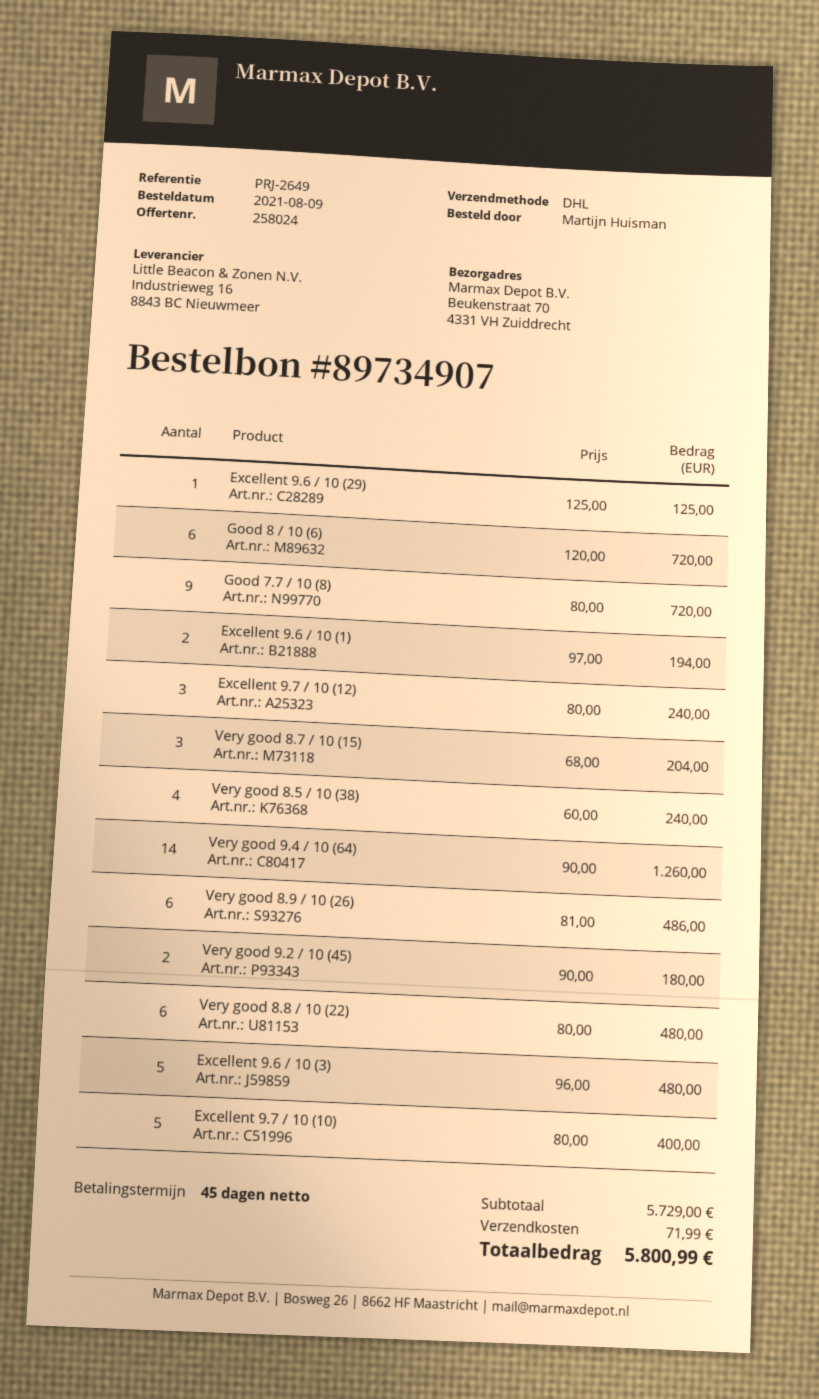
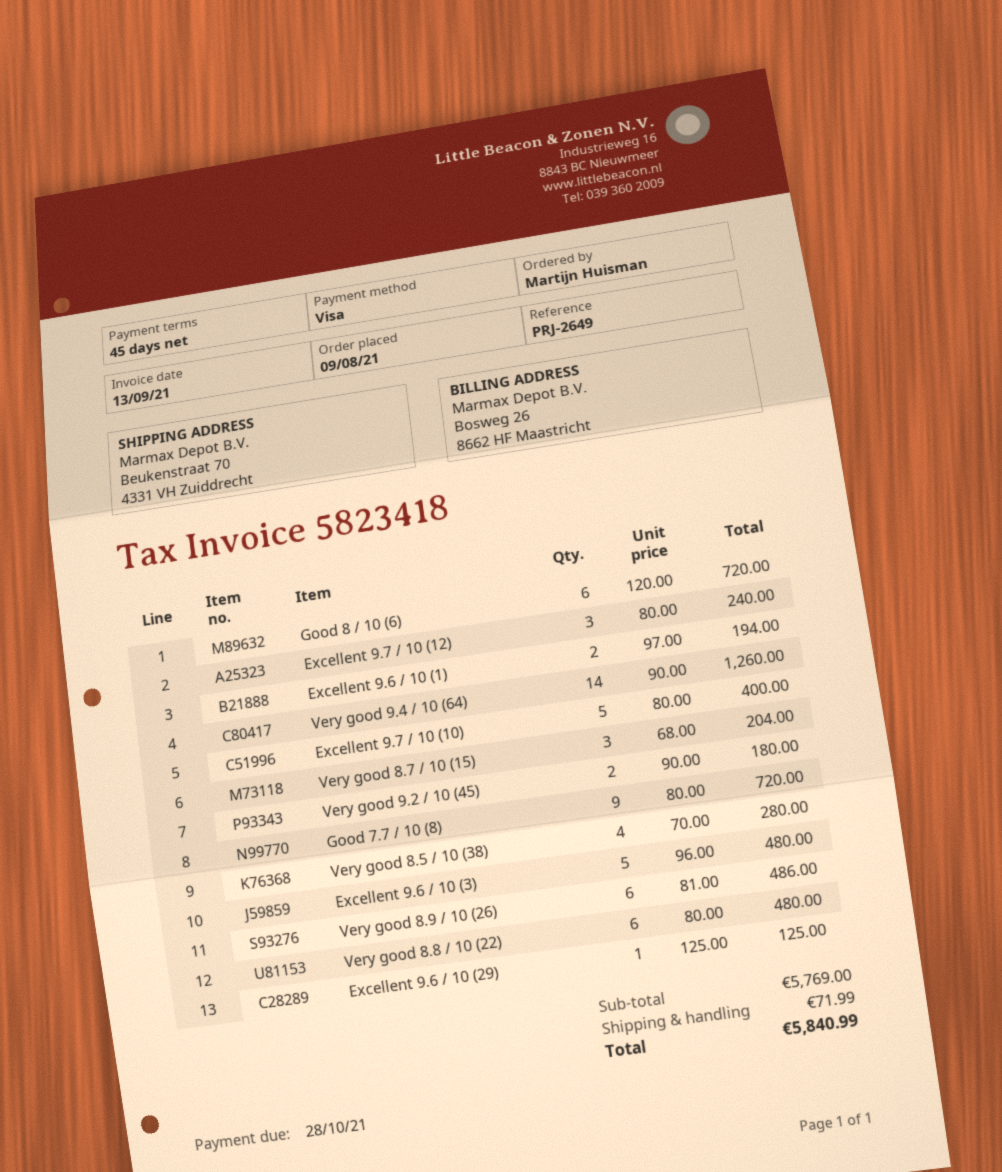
Very good 8.5 / 10 (38): 4 x 60.00 = 240.00 -> 4 x 70.00 = 280.00
subtotal: 5729.00 -> 5769.00
total: 5800.99 -> 5840.99

